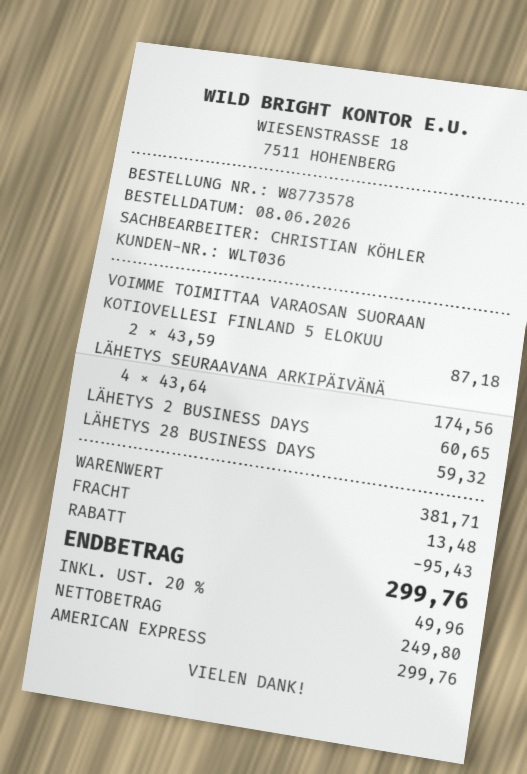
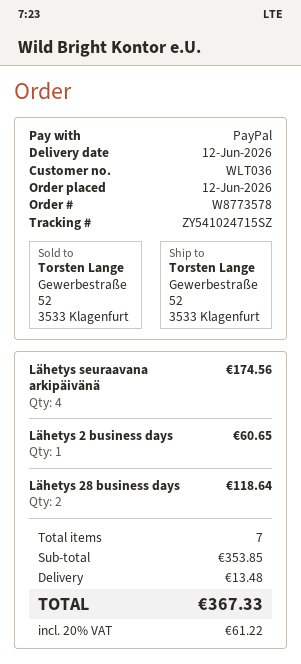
order date: 2026-06-08 -> 2026-06-12
payment method: American Express -> PayPal
VOIMME TOIMITTAA VARAOSAN SUORAAN KOTIOVELLESI FINLAND 5 ELOKUU: 2 for 87.18 -> none
LÄHETYS 28 BUSINESS DAYS: 1 for 59.32 -> 2 for 118.64
subtotal: 381.71 -> 353.85
discount: 95.43 -> none
tax: 20% = 49.96 -> 20% = 61.22
total: 299.76 -> 367.33

